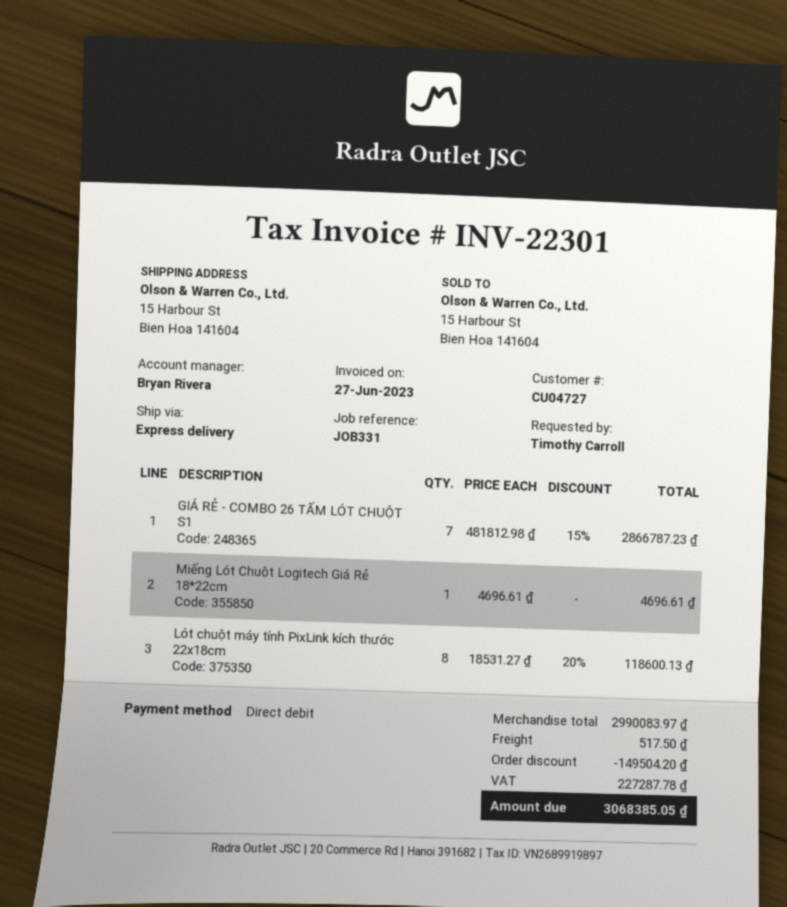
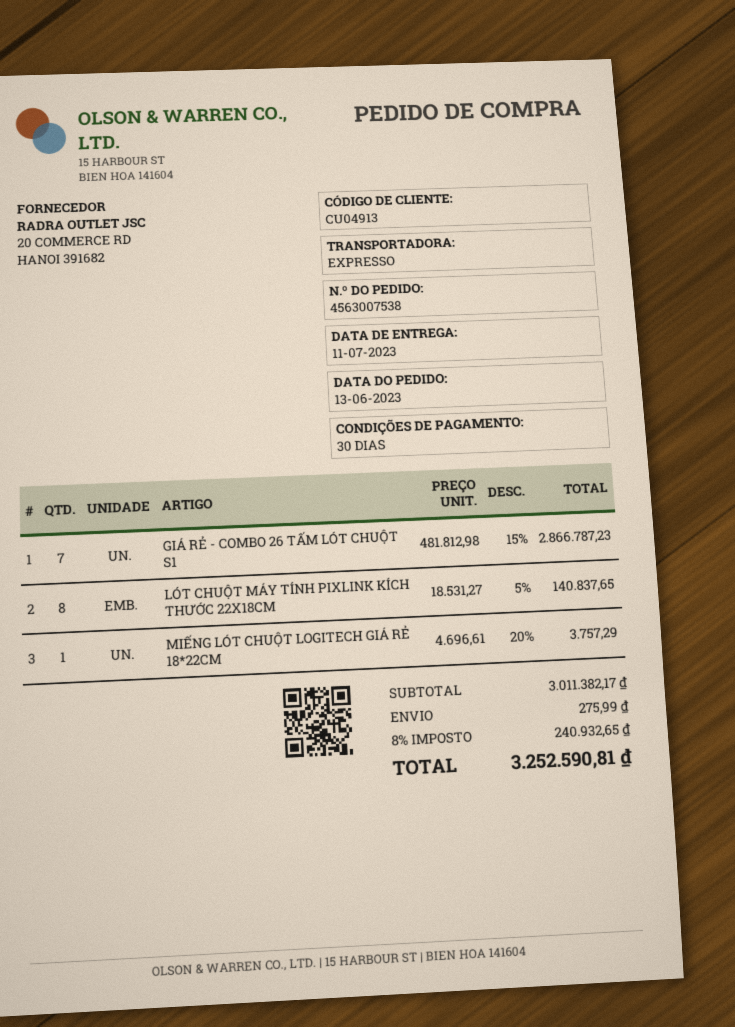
customer number: CU04727 -> CU04913
Miếng Lót Chuột Logitech Giá Rẻ 18*22cm: 1 x 4696.61 = 4696.61 -> 1 x 4696.61 - 20% = 3757.29
Lót chuột máy tính PixLink kích thước 22x18cm: 8 x 18531.27 - 20% = 118600.13 -> 8 x 18531.27 - 5% = 140837.65
subtotal: 2990083.97 -> 3011382.17
discount: 149504.20 -> none
shipping: 517.50 -> 275.99
tax: 227287.78 -> 240932.65
total: 3068385.05 -> 3252590.81

